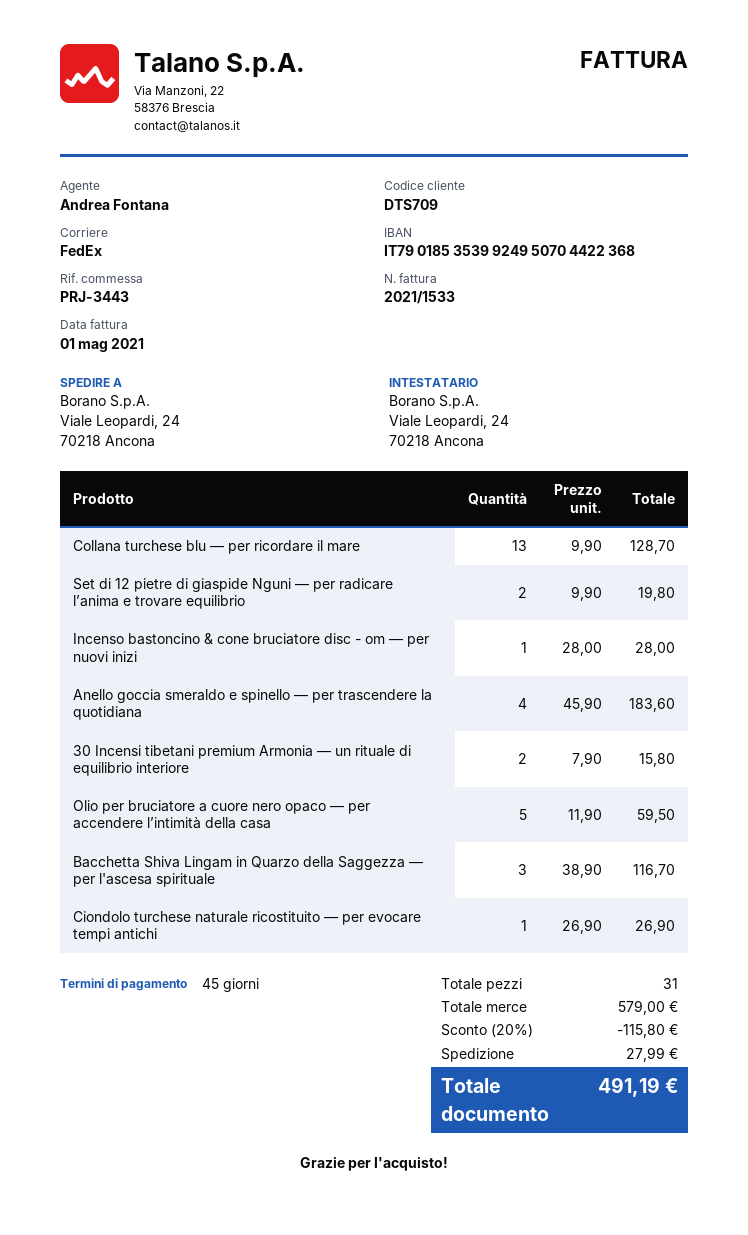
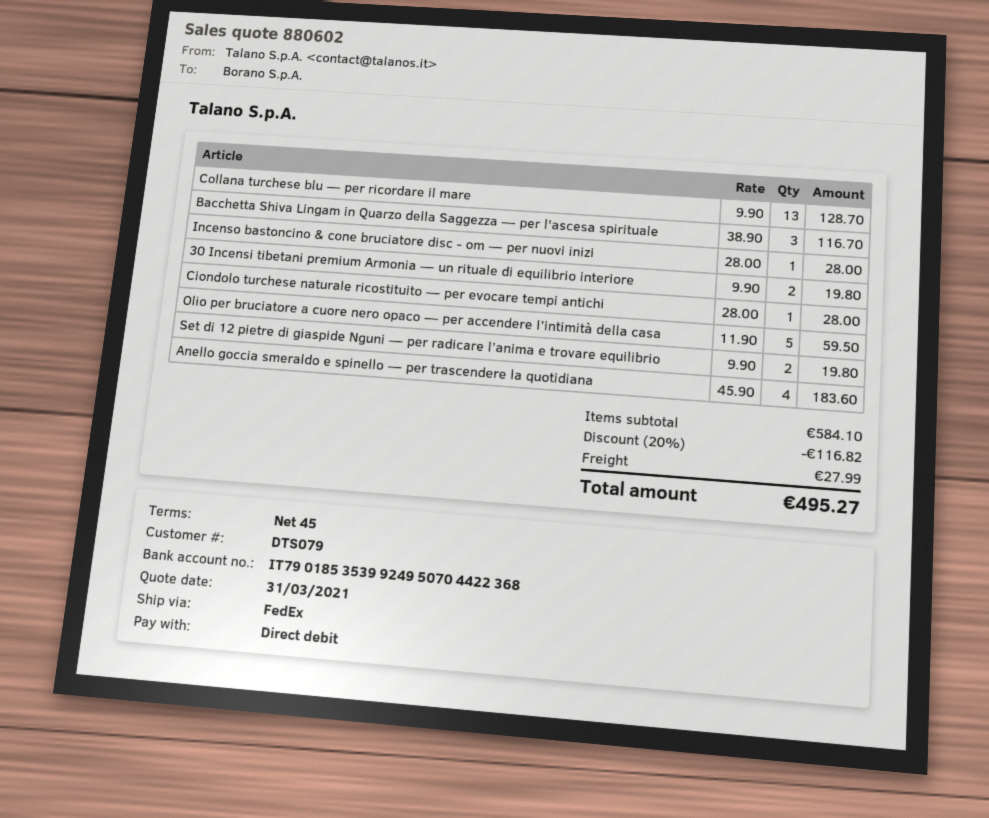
customer number: DTS709 -> DTS079
30 Incensi tibetani premium Armonia — un rituale di equilibrio interiore: 2 x 7.90 = 15.80 -> 2 x 9.90 = 19.80
Ciondolo turchese naturale ricostituito — per evocare tempi antichi: 1 x 26.90 = 26.90 -> 1 x 28.00 = 28.00
subtotal: 579.00 -> 584.10
discount: 20% = 115.80 -> 20% = 116.82
total: 491.19 -> 495.27

